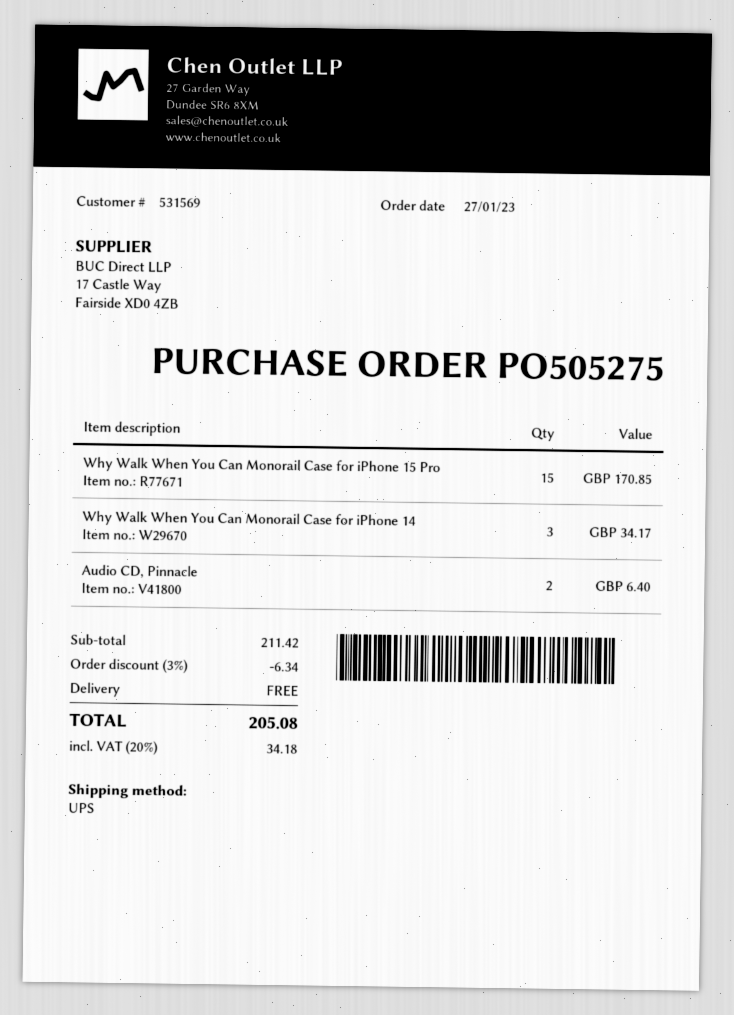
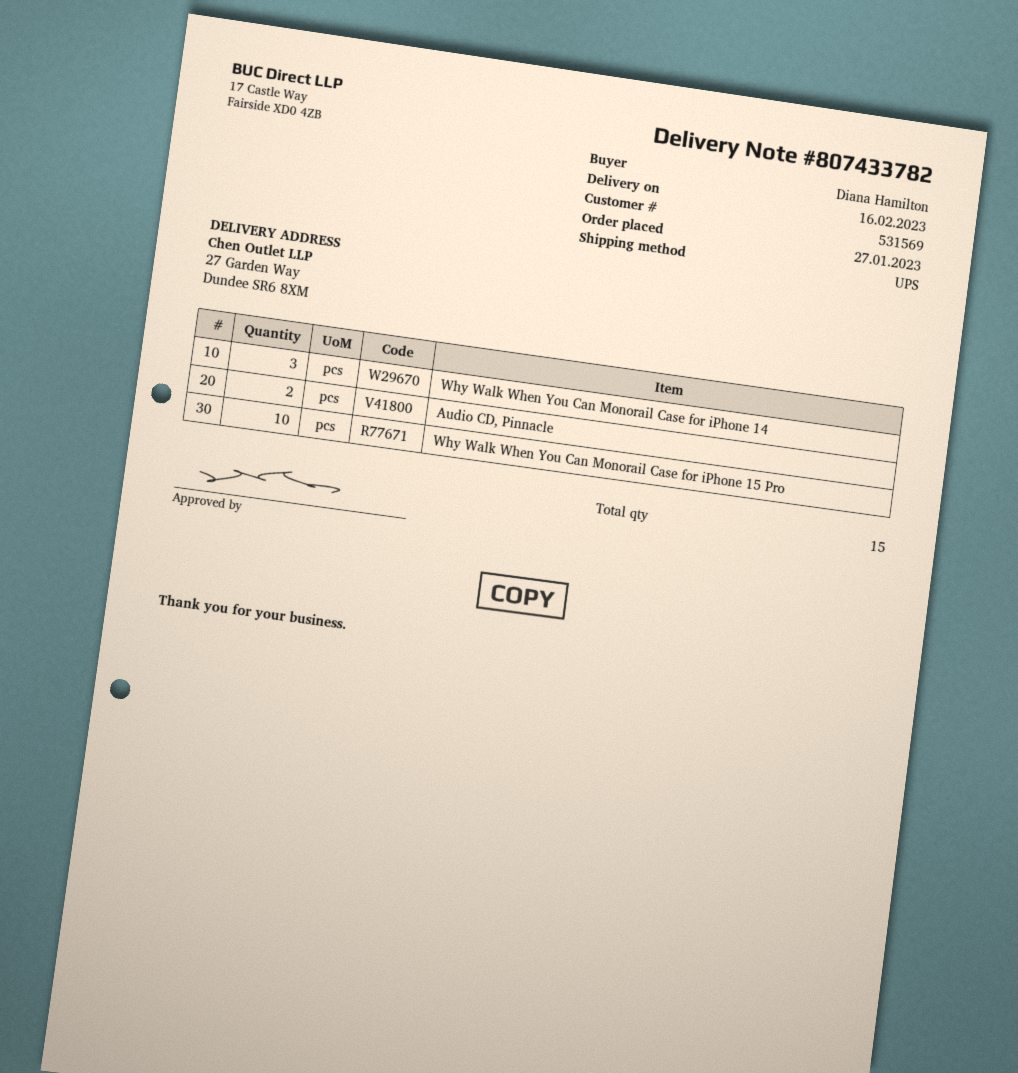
Why Walk When You Can Monorail Case for iPhone 15 Pro: 15 -> 10

